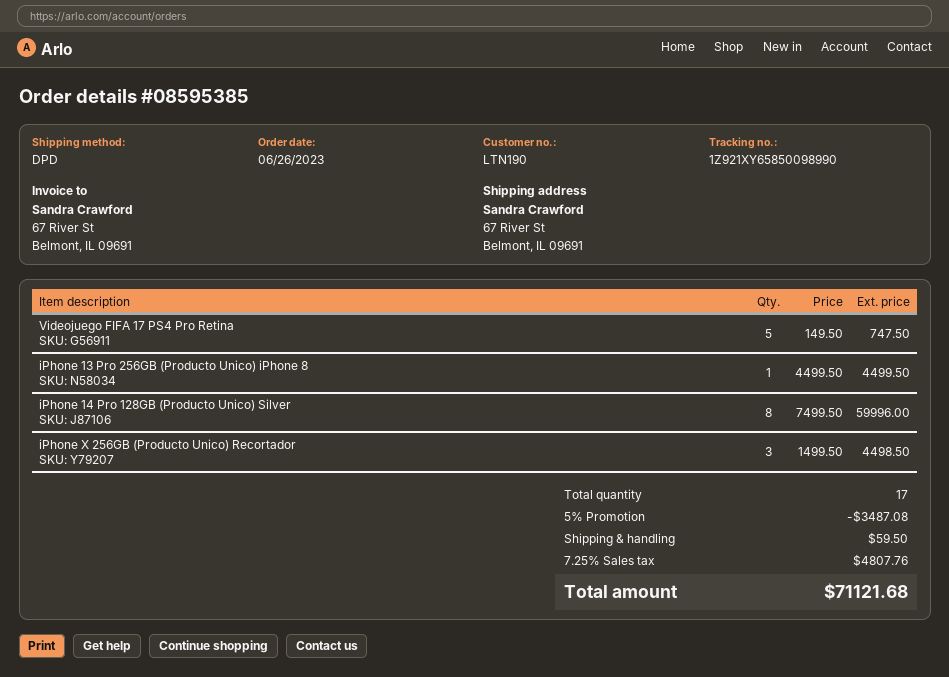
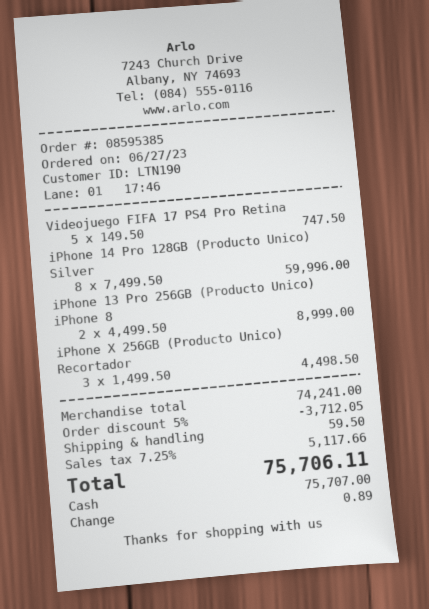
order date: 2023-06-26 -> 2023-06-27
iPhone 13 Pro 256GB (Producto Unico) iPhone 8: 1 x 4499.50 = 4499.50 -> 2 x 4499.50 = 8999.00
discount: 5% = 3487.08 -> 5% = 3712.05
tax: 7.25% = 4807.76 -> 7.25% = 5117.66
total: 71121.68 -> 75706.11

